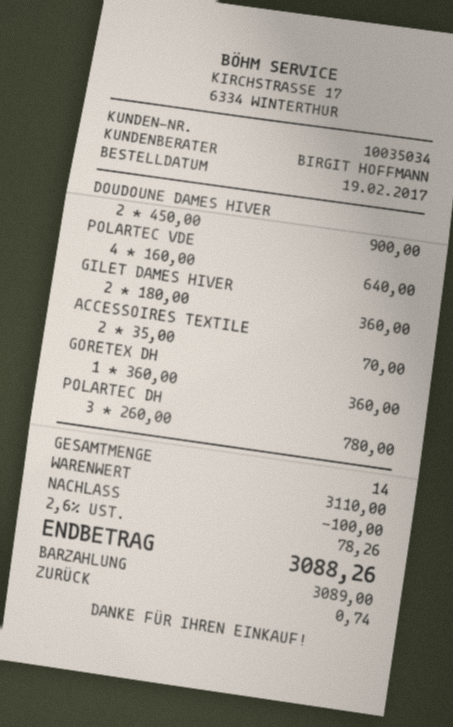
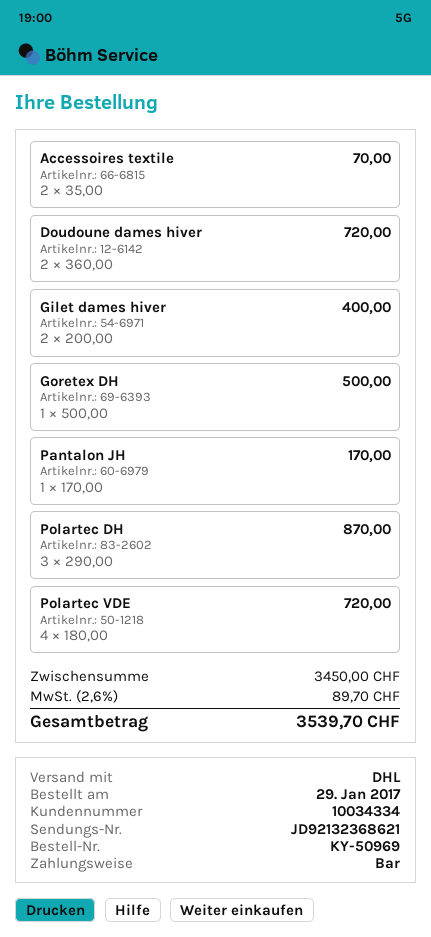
order date: 2017-02-19 -> 2017-01-29
customer number: 10035034 -> 10034334
DOUDOUNE DAMES HIVER: 2 x 450.00 = 900.00 -> 2 x 360.00 = 720.00
POLARTEC VDE: 4 x 160.00 = 640.00 -> 4 x 180.00 = 720.00
GILET DAMES HIVER: 2 x 180.00 = 360.00 -> 2 x 200.00 = 400.00
GORETEX DH: 1 x 360.00 = 360.00 -> 1 x 500.00 = 500.00
POLARTEC DH: 3 x 260.00 = 780.00 -> 3 x 290.00 = 870.00
Pantalon JH: none -> 1 x 170.00 = 170.00
subtotal: 3110.00 -> 3450.00
discount: 100.00 -> none
tax: 2.6% = 78.26 -> 2.6% = 89.70
total: 3088.26 -> 3539.70

